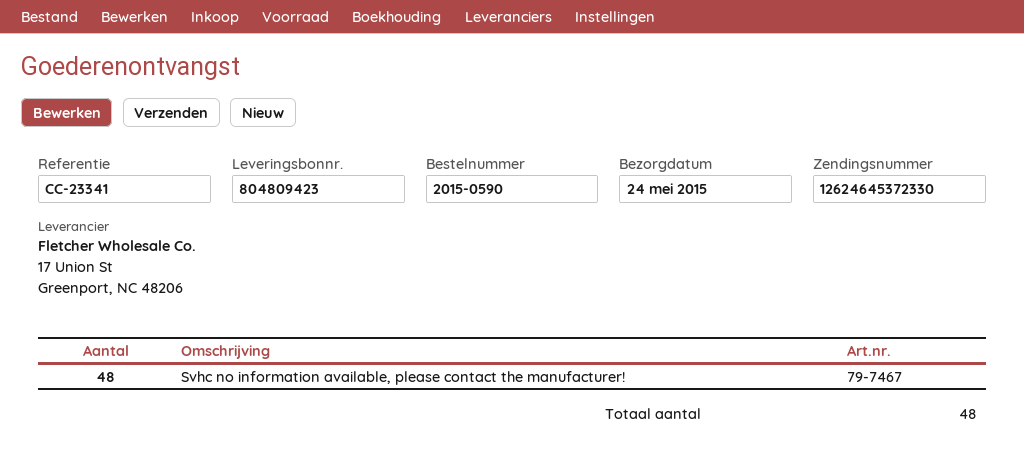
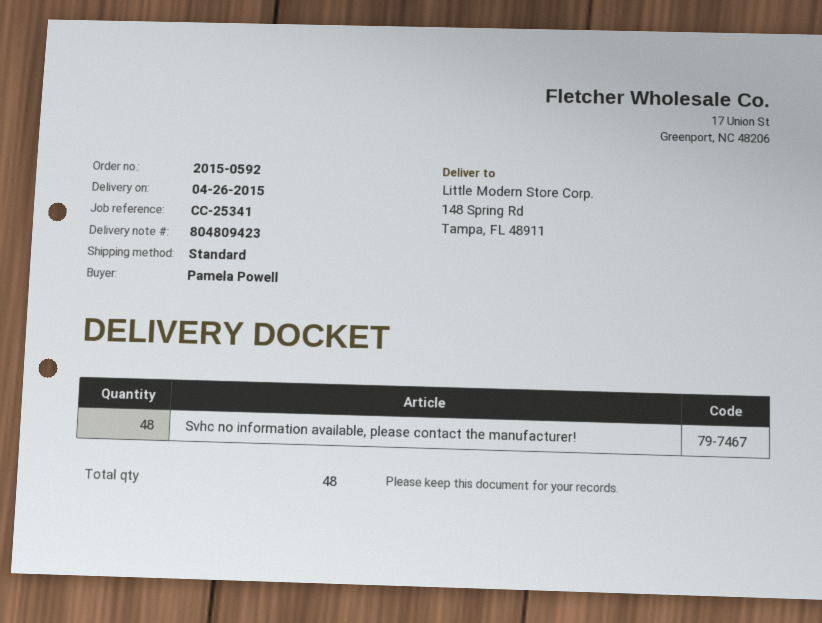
order number: 2015-0590 -> 2015-0592
delivery date: 2015-05-24 -> 2015-04-26
reference: CC-23341 -> CC-25341

